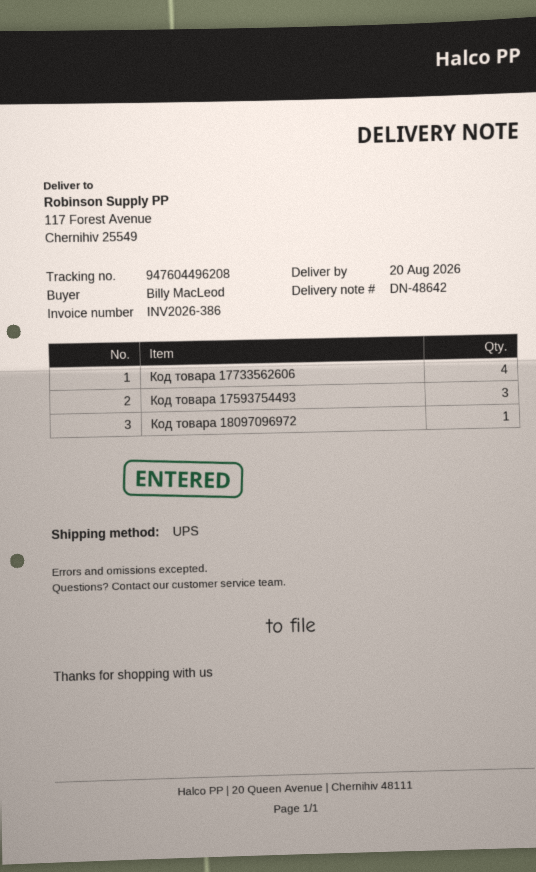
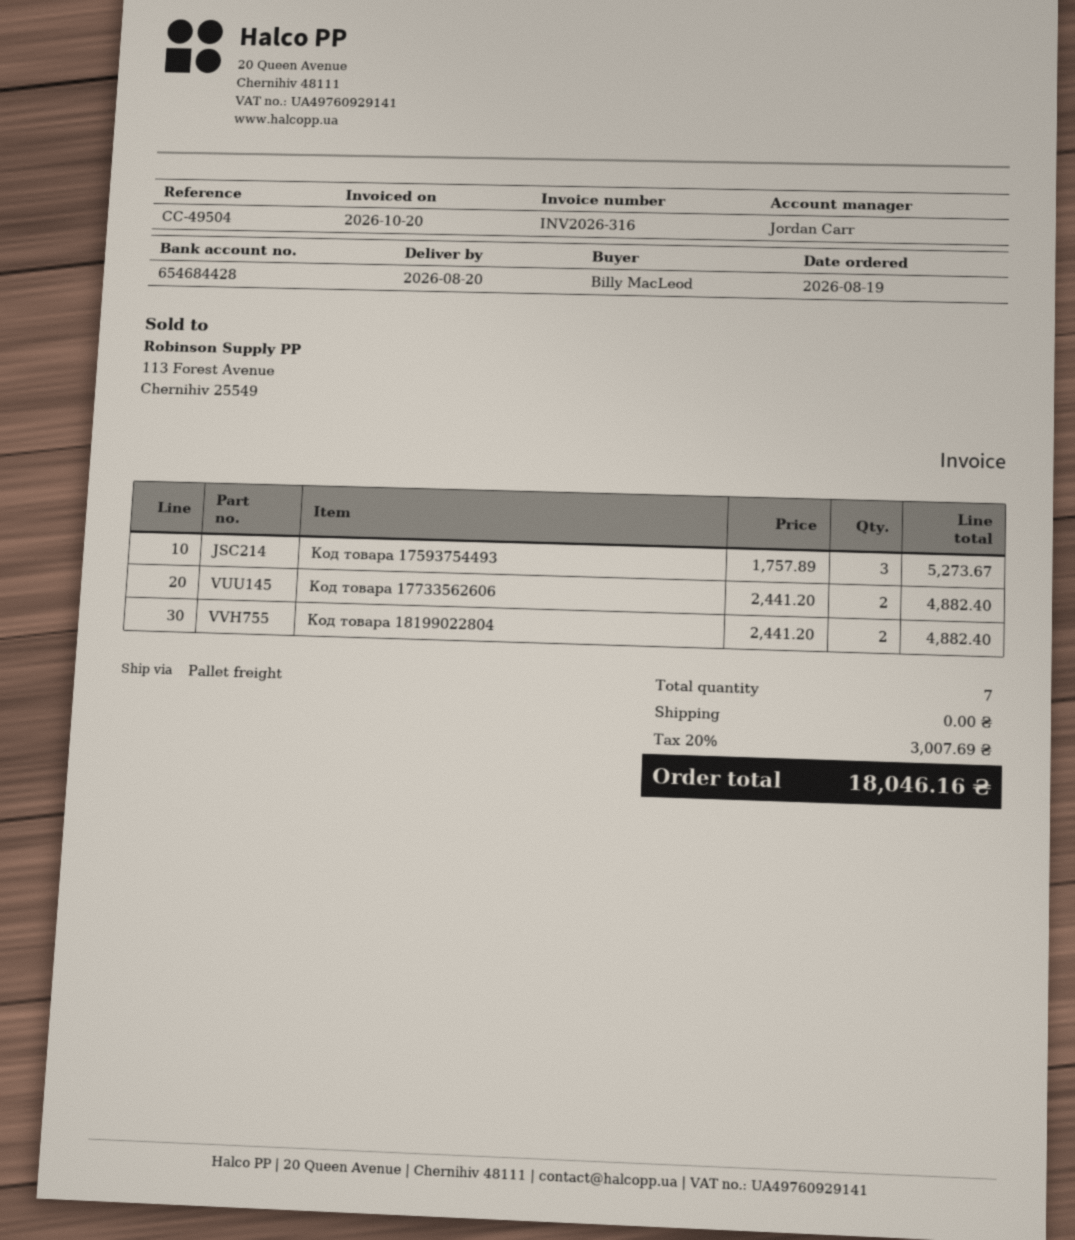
invoice number: INV2026-386 -> INV2026-316
shipping method: UPS -> pallet freight
Код товара 17733562606: 4 -> 2
Код товара 18097096972: 1 -> none
Код товара 18199022804: none -> 2

